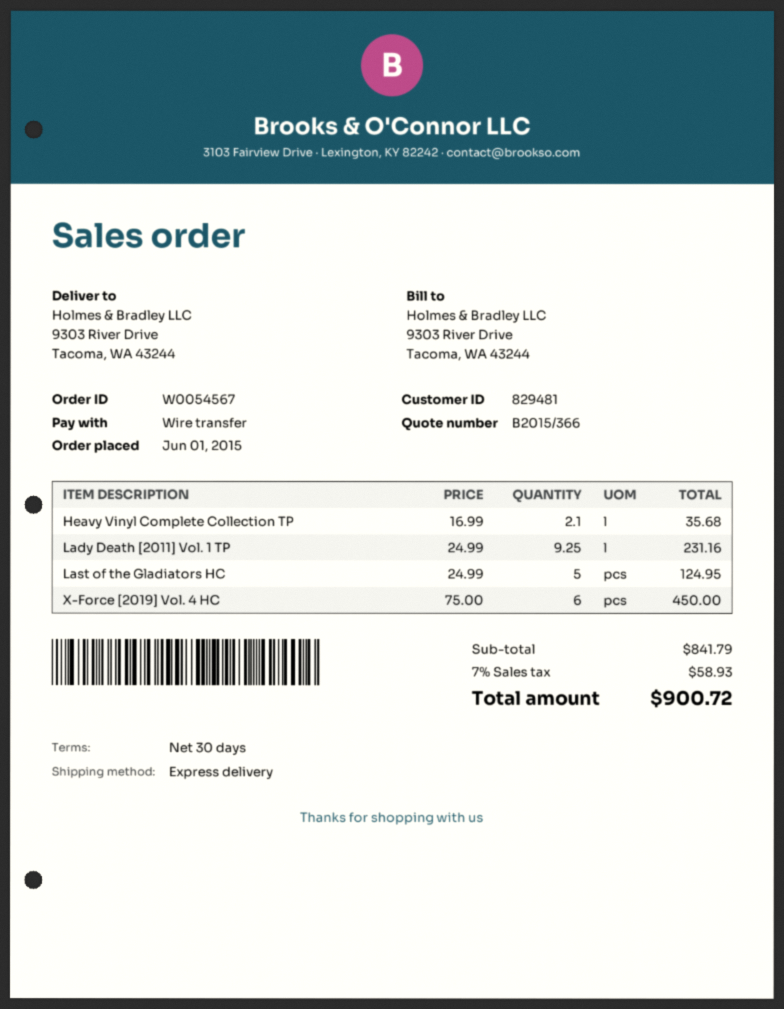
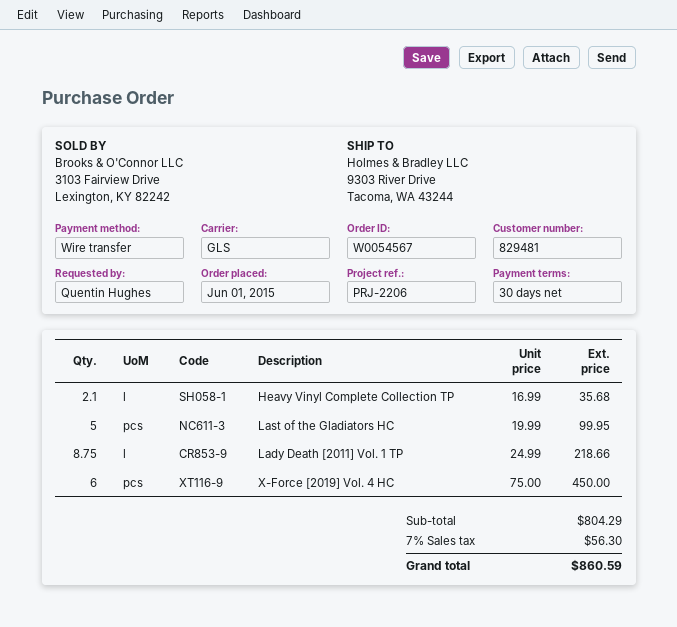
shipping method: express -> GLS
Lady Death [2011] Vol. 1 TP: 9.25 x 24.99 = 231.16 -> 8.75 x 24.99 = 218.66
Last of the Gladiators HC: 5 x 24.99 = 124.95 -> 5 x 19.99 = 99.95
subtotal: 841.79 -> 804.29
tax: 7% = 58.93 -> 7% = 56.30
total: 900.72 -> 860.59

